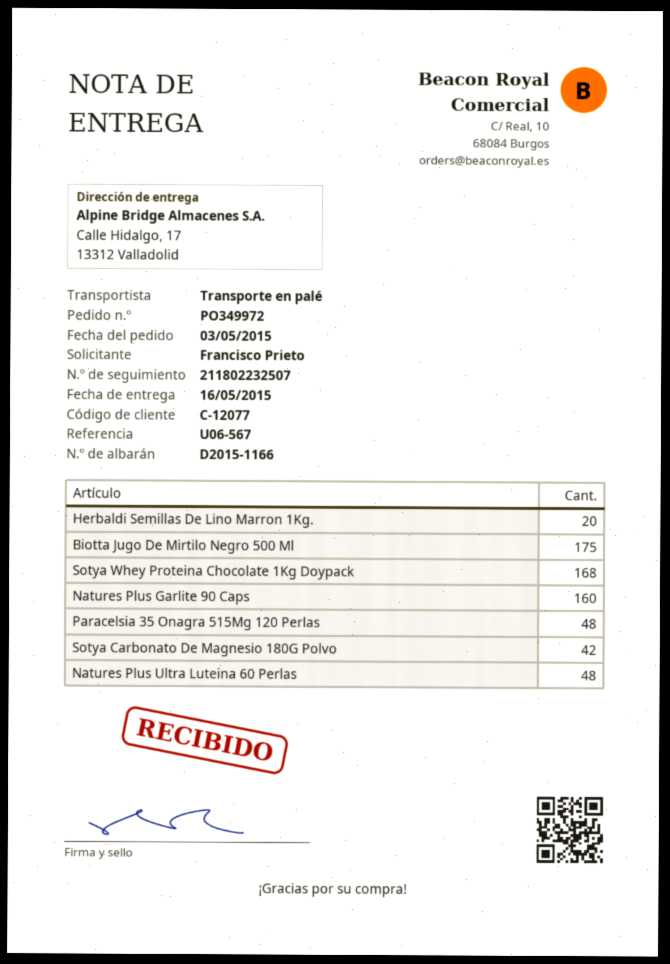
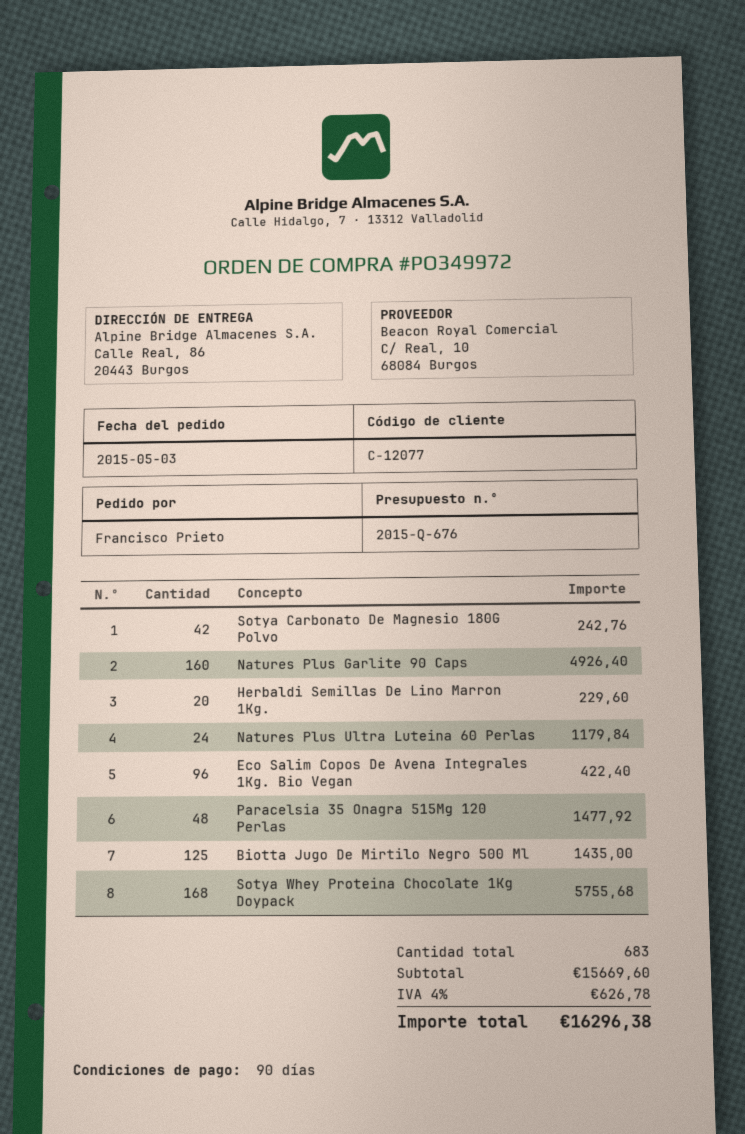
ship to: Calle Hidalgo, 17, 13312 Valladolid -> Calle Real, 86, 20443 Burgos
Biotta Jugo De Mirtilo Negro 500 Ml: 175 -> 125
Natures Plus Ultra Luteina 60 Perlas: 48 -> 24
Eco Salim Copos De Avena Integrales 1Kg. Bio Vegan: none -> 96

